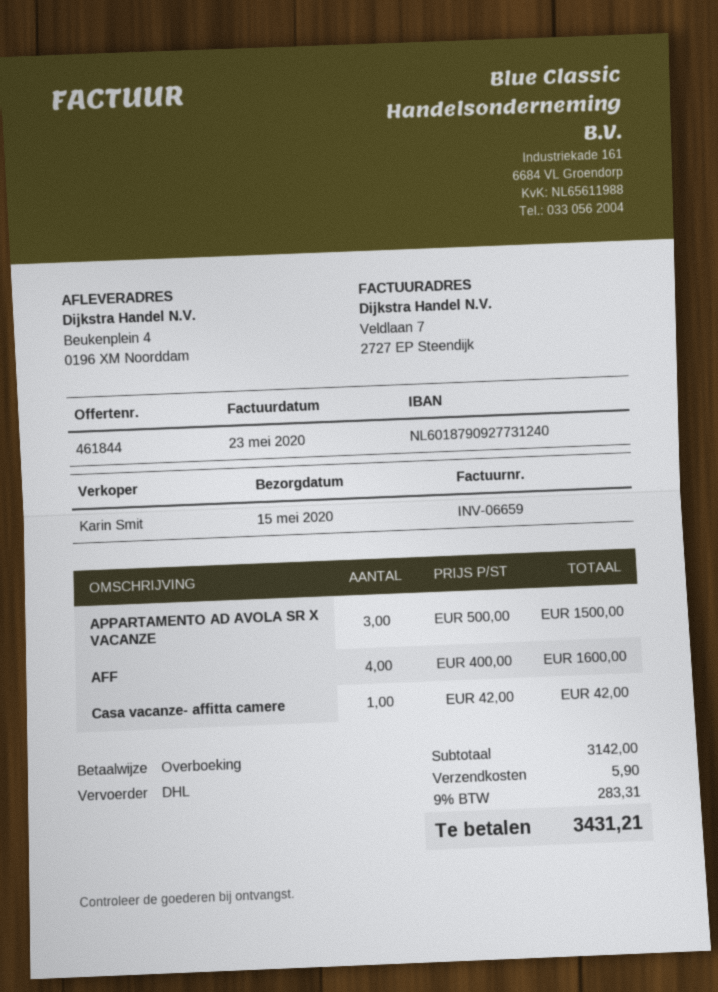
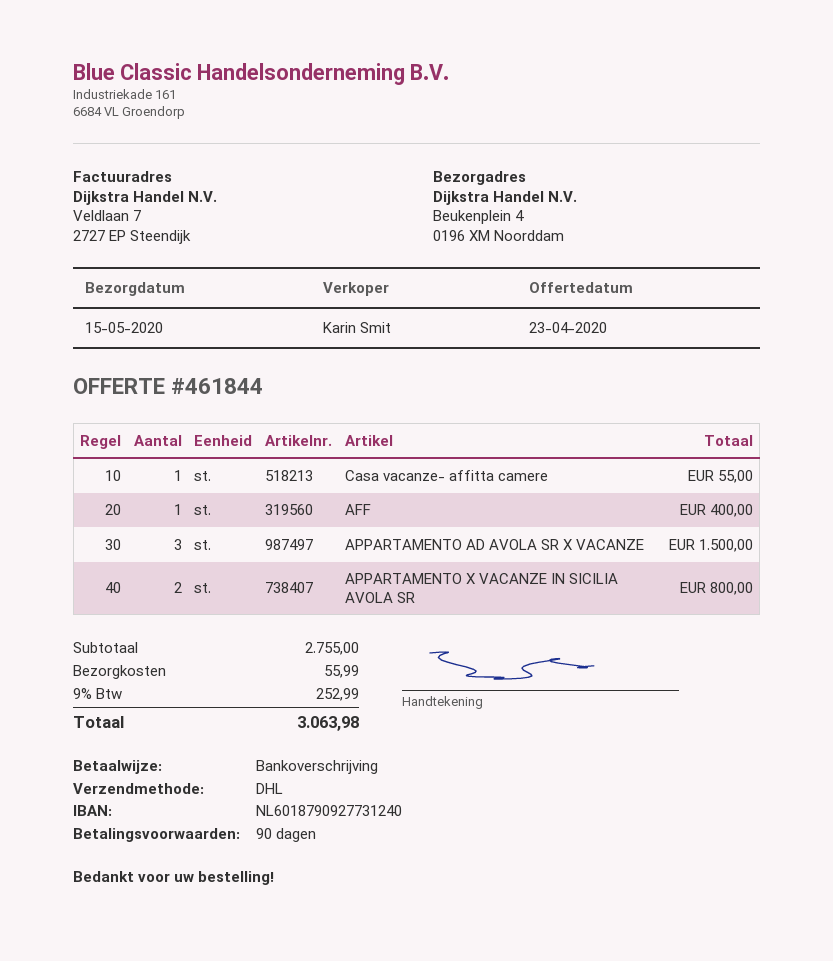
AFF: 4 for 1600.00 -> 1 for 400.00
Casa vacanze- affitta camere: 1 for 42.00 -> 1 for 55.00
APPARTAMENTO X VACANZE IN SICILIA AVOLA SR: none -> 2 for 800.00
subtotal: 3142.00 -> 2755.00
shipping: 5.90 -> 55.99
tax: 9% = 283.31 -> 9% = 252.99
total: 3431.21 -> 3063.98

